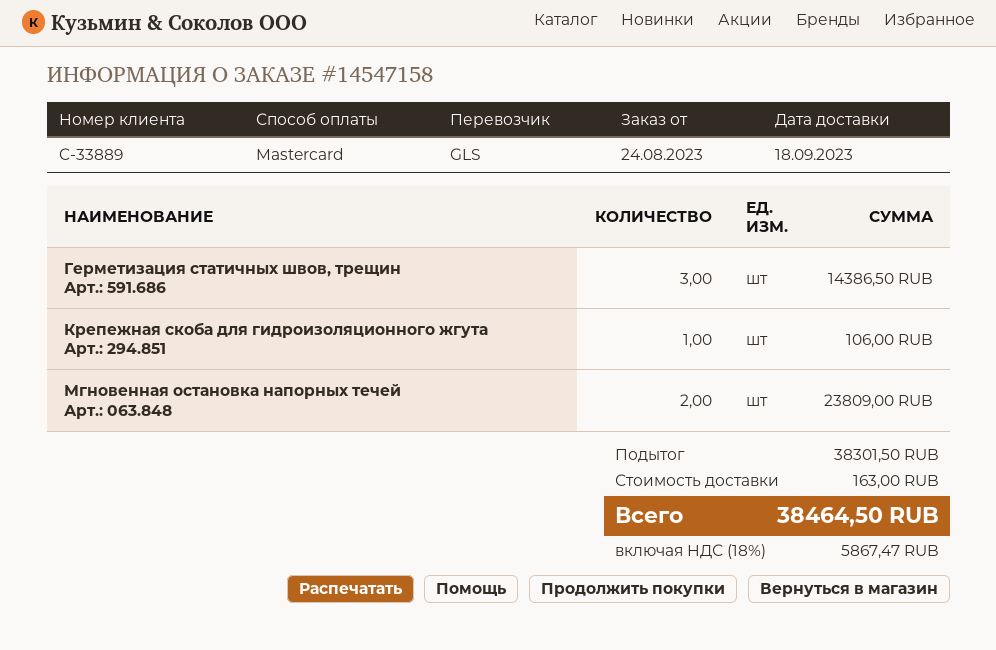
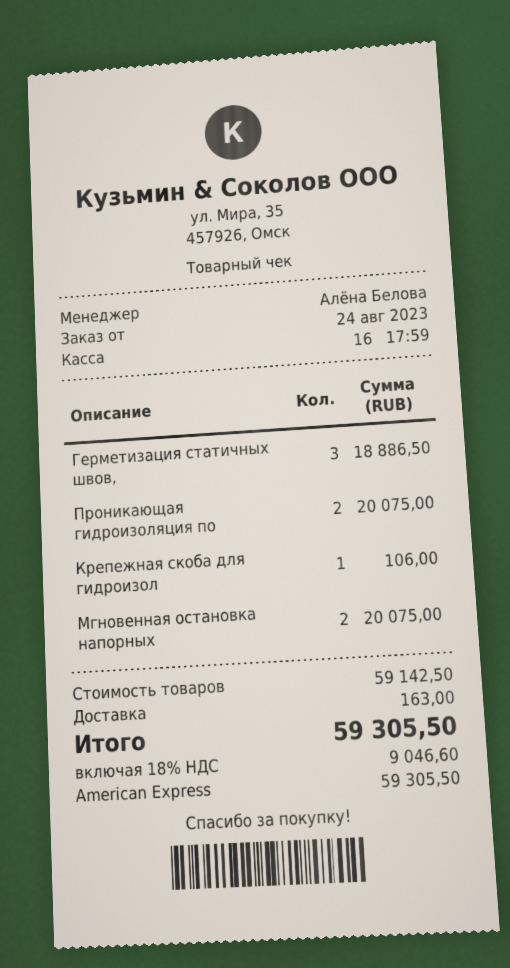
payment method: Mastercard -> American Express
Герметизация статичных швов, трещин: 3 for 14386.50 -> 3 for 18886.50
Мгновенная остановка напорных течей: 2 for 23809.00 -> 2 for 20075.00
Проникающая гидроизоляция по: none -> 2 for 20075.00
subtotal: 38301.50 -> 59142.50
tax: 18% = 5867.47 -> 18% = 9046.60
total: 38464.50 -> 59305.50

